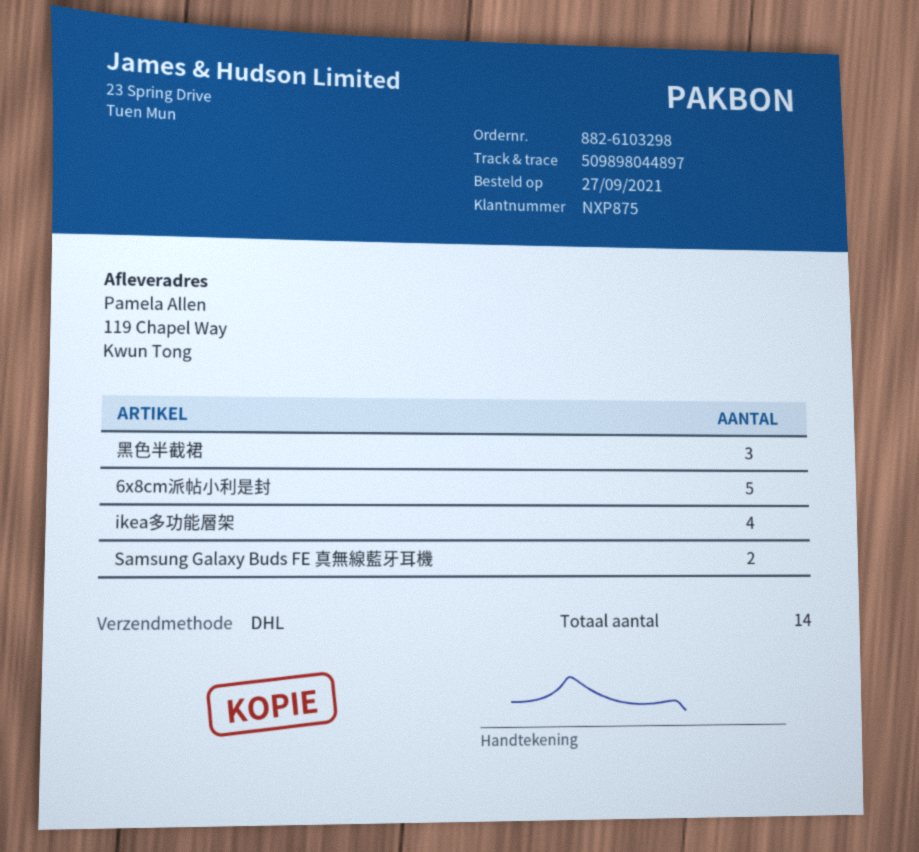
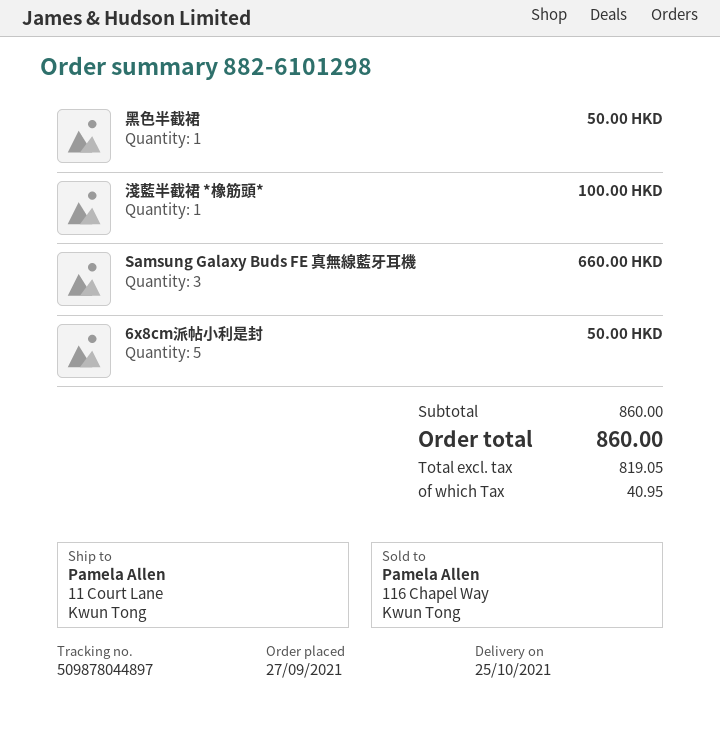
order number: 882-6103298 -> 882-6101298
tracking number: 509898044897 -> 509878044897
ship to: 119 Chapel Way, Kwun Tong -> 11 Court Lane, Kwun Tong
黑色半截裙: 3 -> 1
ikea多功能層架: 4 -> none
Samsung Galaxy Buds FE 真無線藍牙耳機: 2 -> 3
淺藍半截裙 *橡筋頭*: none -> 1

